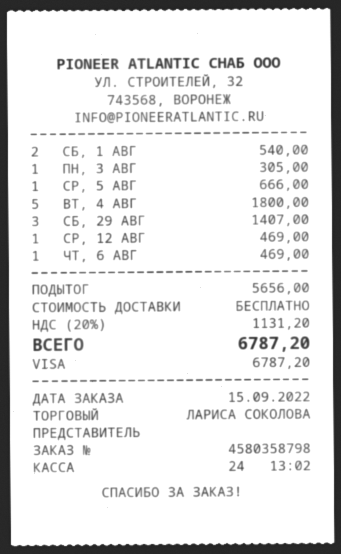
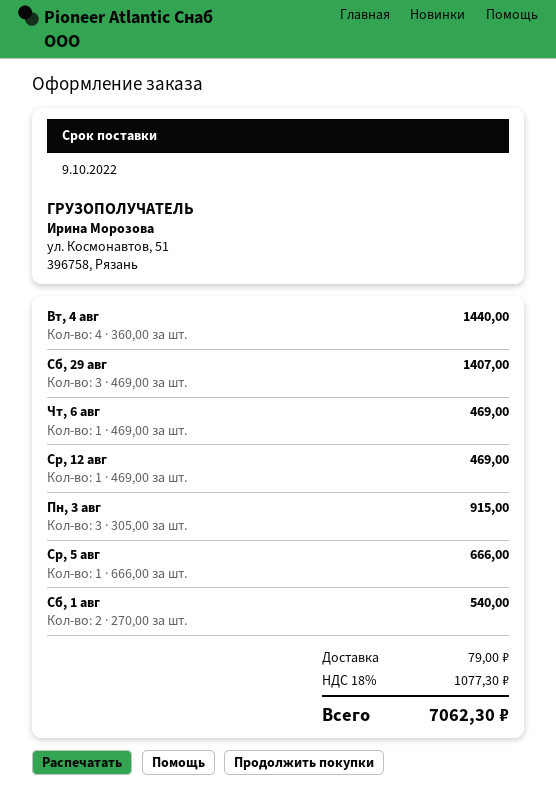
ПН, 3 АВГ: 1 for 305.00 -> 3 for 915.00
ВТ, 4 АВГ: 5 for 1800.00 -> 4 for 1440.00
shipping: 0.00 -> 79.00
tax: 20% = 1131.20 -> 18% = 1077.30
total: 6787.20 -> 7062.30

